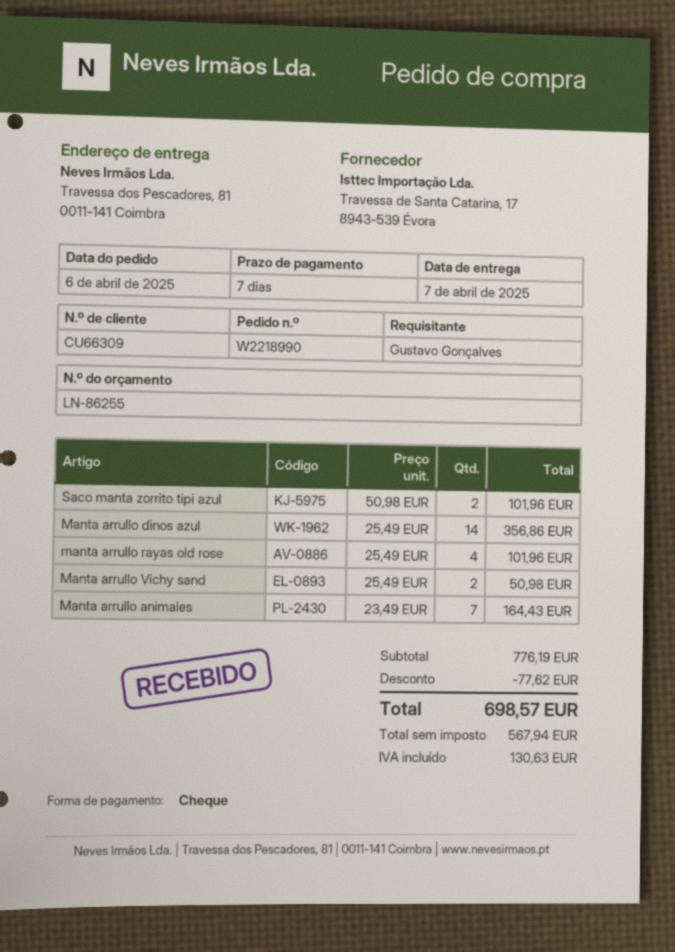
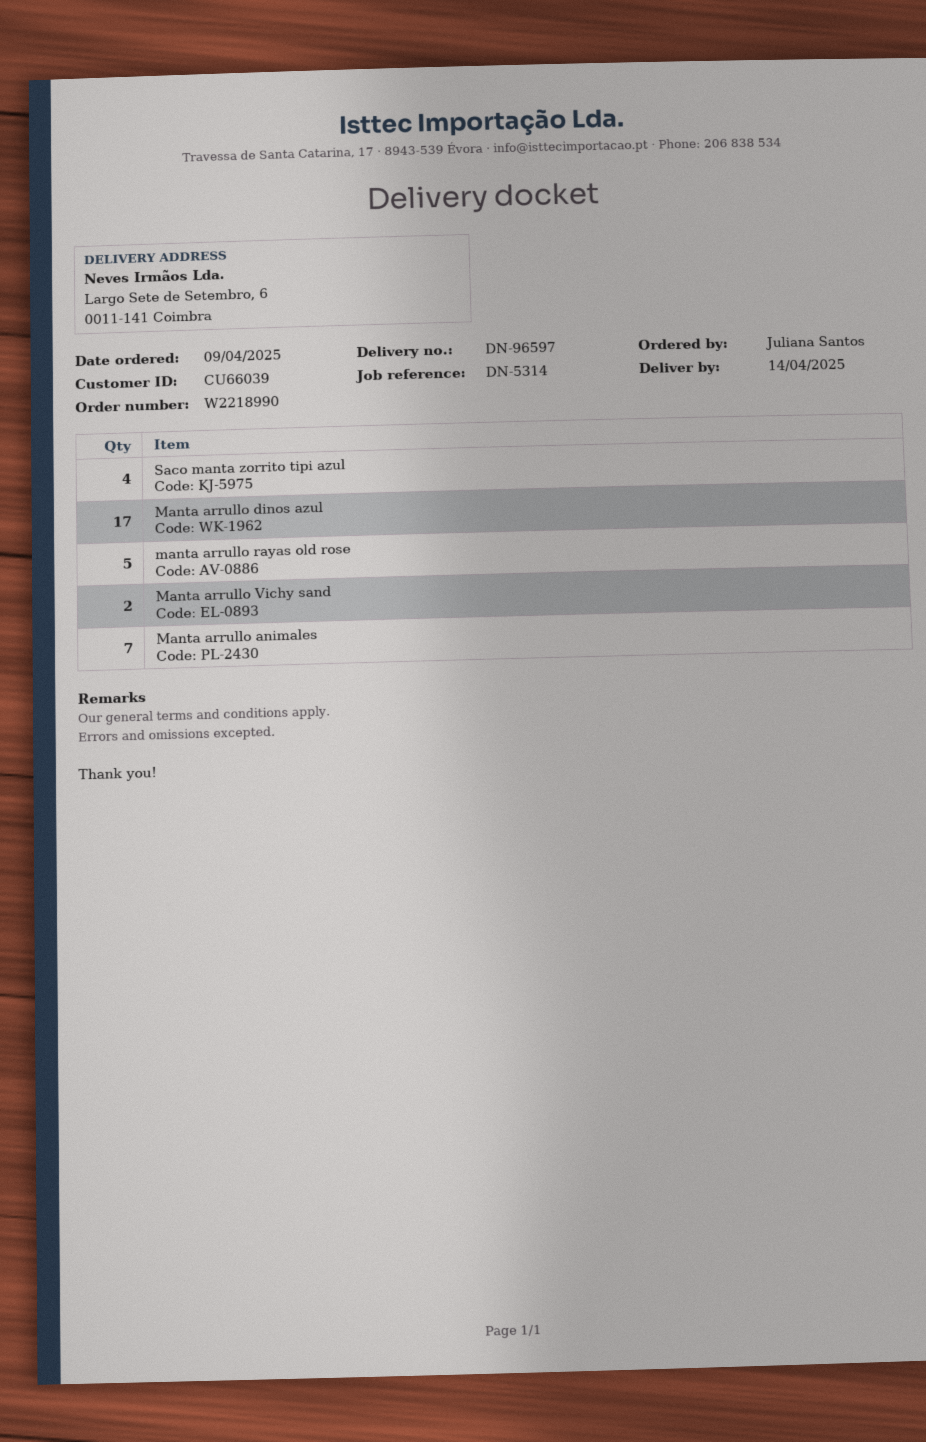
order date: 2025-04-06 -> 2025-04-09
delivery date: 2025-04-07 -> 2025-04-14
customer number: CU66309 -> CU66039
ordered by: Gustavo Gonçalves -> Juliana Santos
ship to: Travessa dos Pescadores, 81, 0011-141 Coimbra -> Largo Sete de Setembro, 6, 0011-141 Coimbra
Saco manta zorrito tipi azul: 2 -> 4
Manta arrullo dinos azul: 14 -> 17
manta arrullo rayas old rose: 4 -> 5

